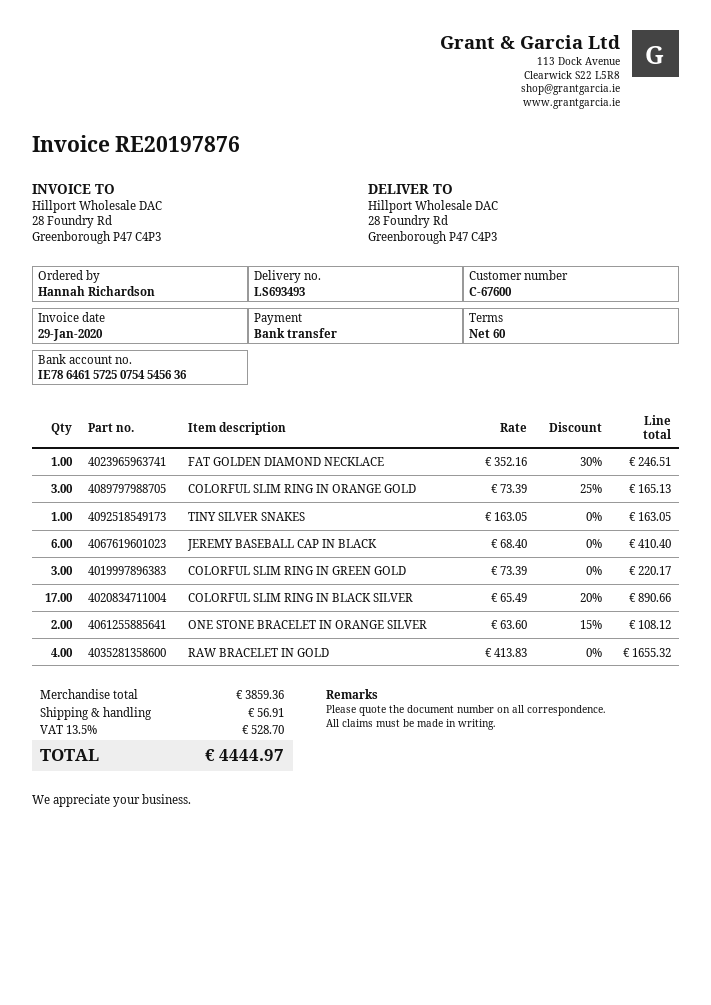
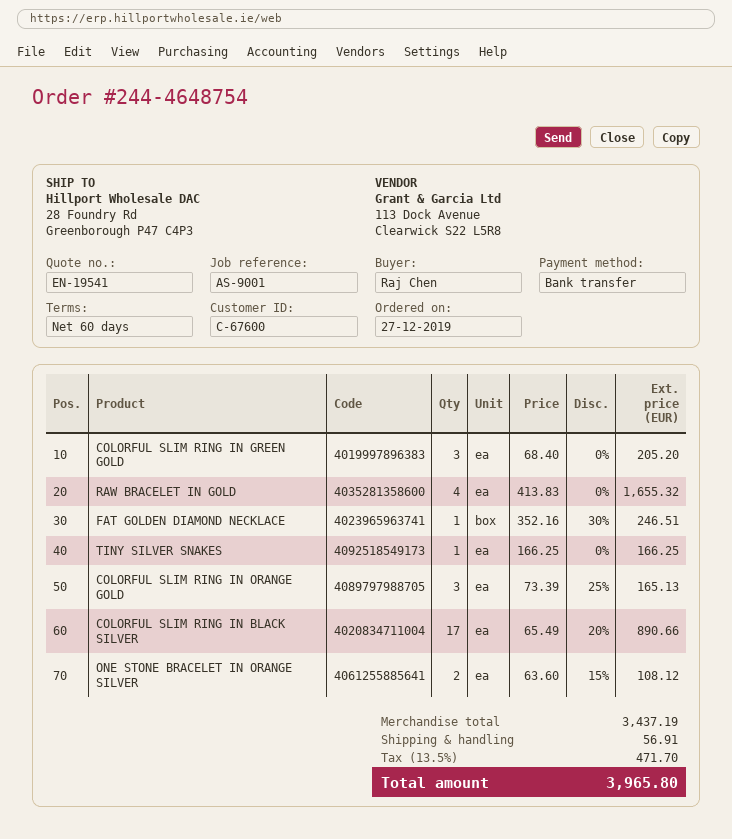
ordered by: Hannah Richardson -> Raj Chen
TINY SILVER SNAKES: 1 x 163.05 = 163.05 -> 1 x 166.25 = 166.25
JEREMY BASEBALL CAP IN BLACK: 6 x 68.40 = 410.40 -> none
COLORFUL SLIM RING IN GREEN GOLD: 3 x 73.39 = 220.17 -> 3 x 68.40 = 205.20
subtotal: 3859.36 -> 3437.19
tax: 13.5% = 528.70 -> 13.5% = 471.70
total: 4444.97 -> 3965.80

